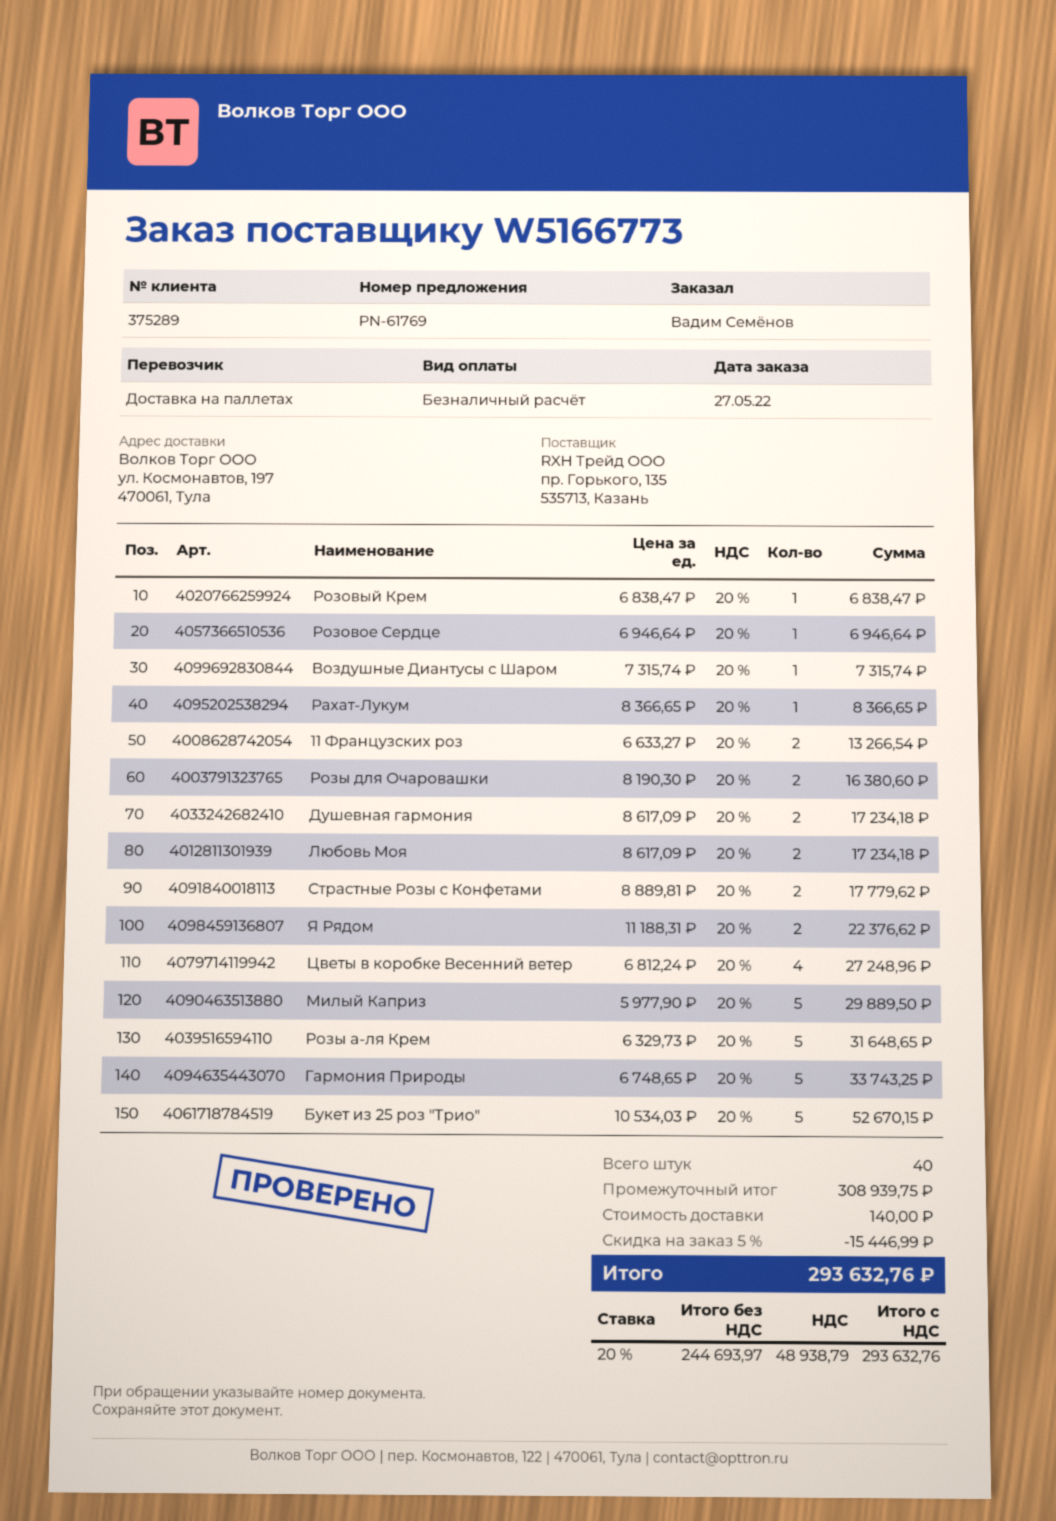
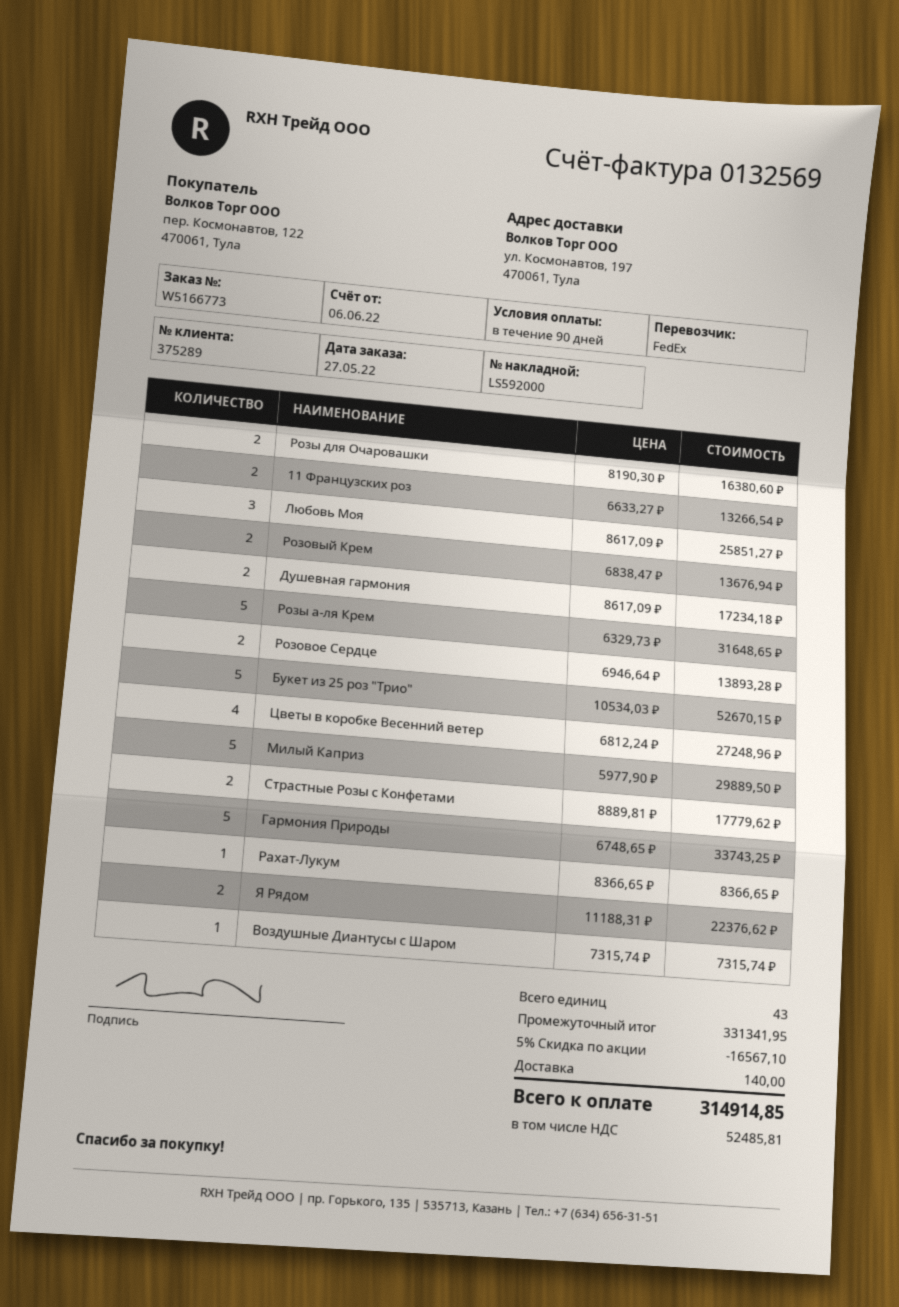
shipping method: pallet freight -> FedEx
Розовый Крем: 1 x 6838.47 = 6838.47 -> 2 x 6838.47 = 13676.94
Розовое Сердце: 1 x 6946.64 = 6946.64 -> 2 x 6946.64 = 13893.28
Любовь Моя: 2 x 8617.09 = 17234.18 -> 3 x 8617.09 = 25851.27
total quantity: 40 -> 43
subtotal: 308939.75 -> 331341.95
discount: 5% = 15446.99 -> 5% = 16567.10
tax: 48938.79 -> 52485.81
total: 293632.76 -> 314914.85

